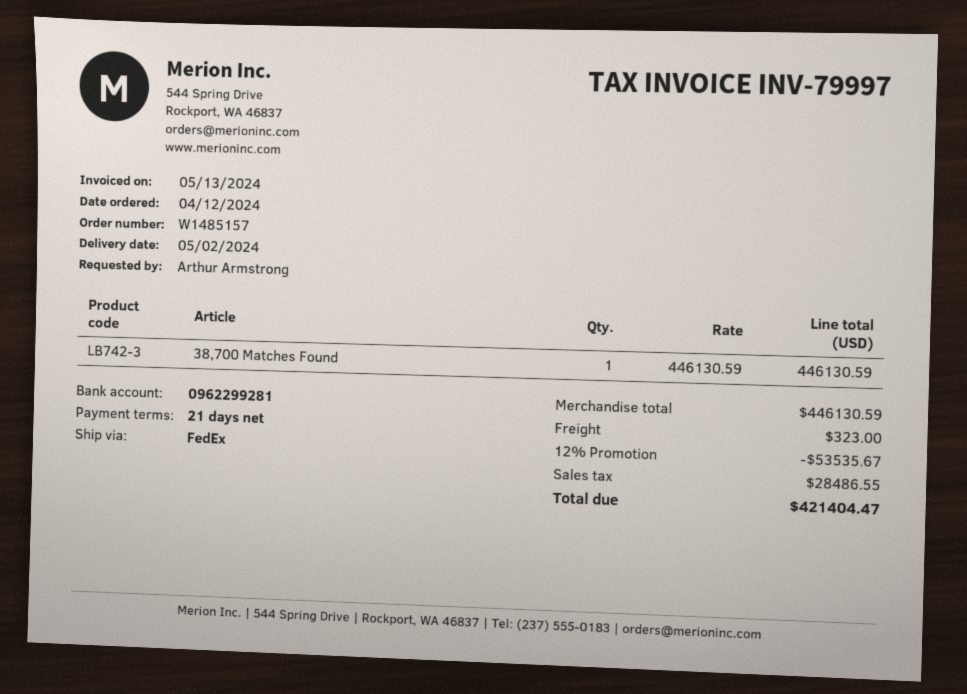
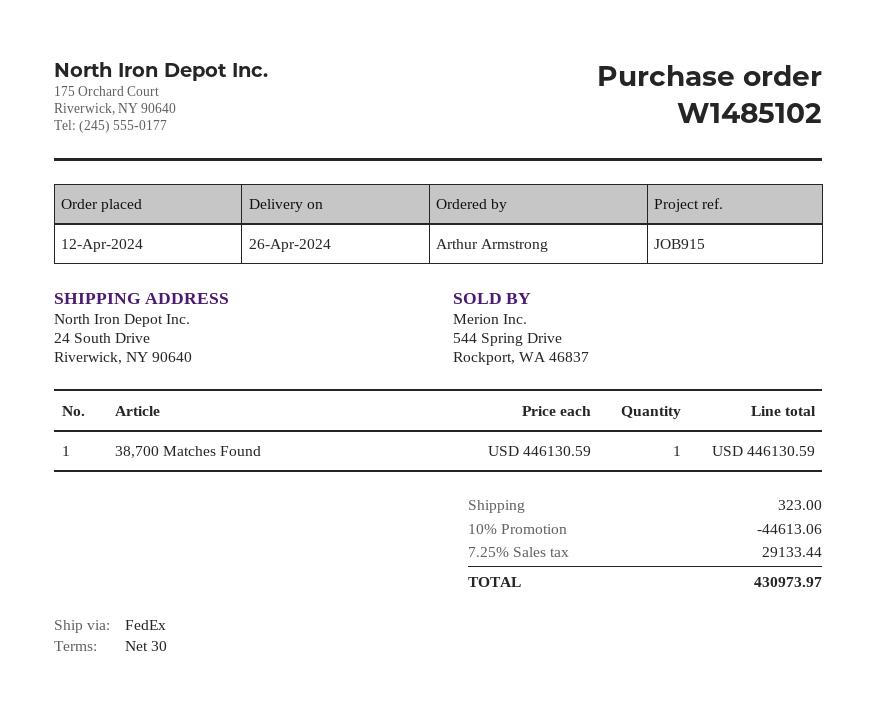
order number: W1485157 -> W1485102
delivery date: 2024-05-02 -> 2024-04-26
payment terms: 21 days -> 30 days
discount: 12% = 53535.67 -> 10% = 44613.06
tax: 28486.55 -> 29133.44
total: 421404.47 -> 430973.97

